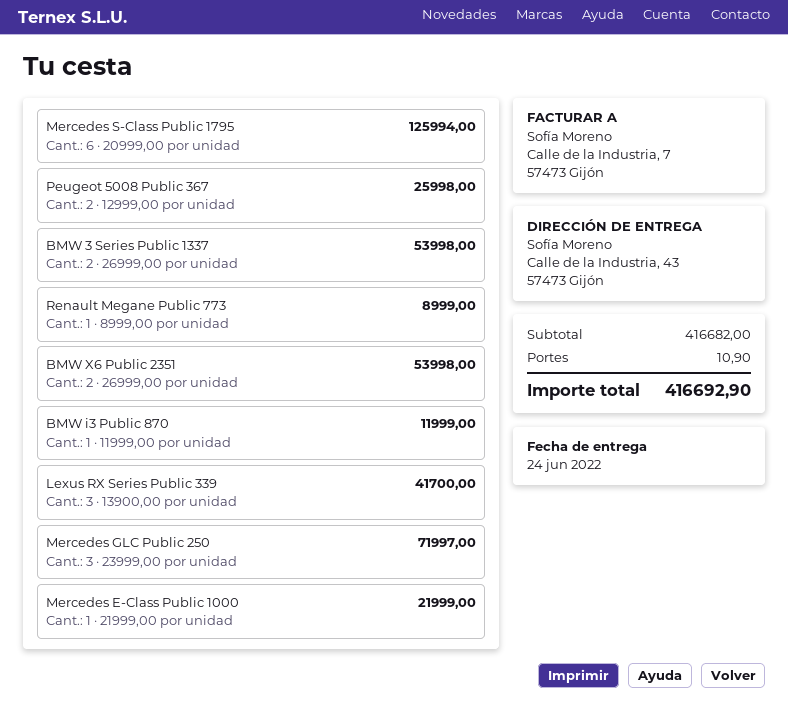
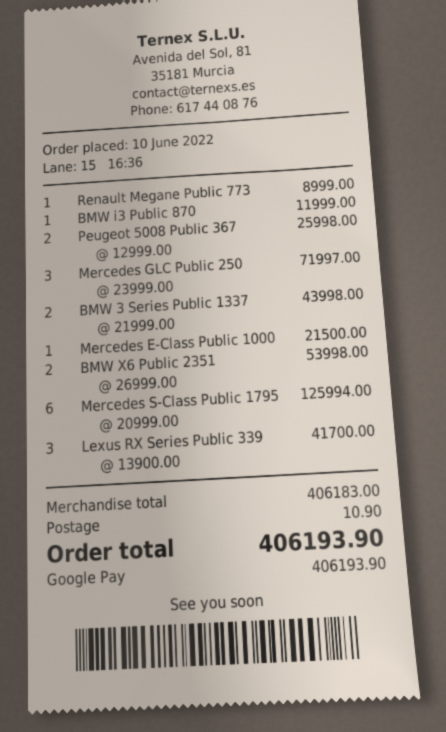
BMW 3 Series Public 1337: 2 x 26999.00 = 53998.00 -> 2 x 21999.00 = 43998.00
Mercedes E-Class Public 1000: 1 x 21999.00 = 21999.00 -> 1 x 21500.00 = 21500.00
subtotal: 416682.00 -> 406183.00
total: 416692.90 -> 406193.90

